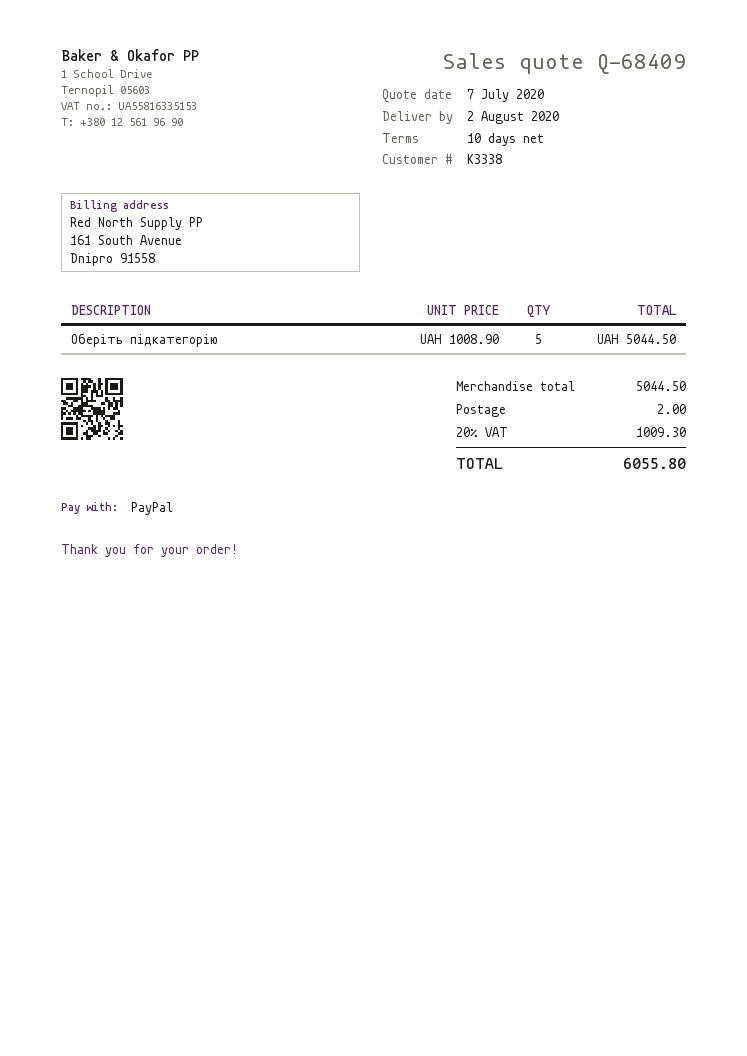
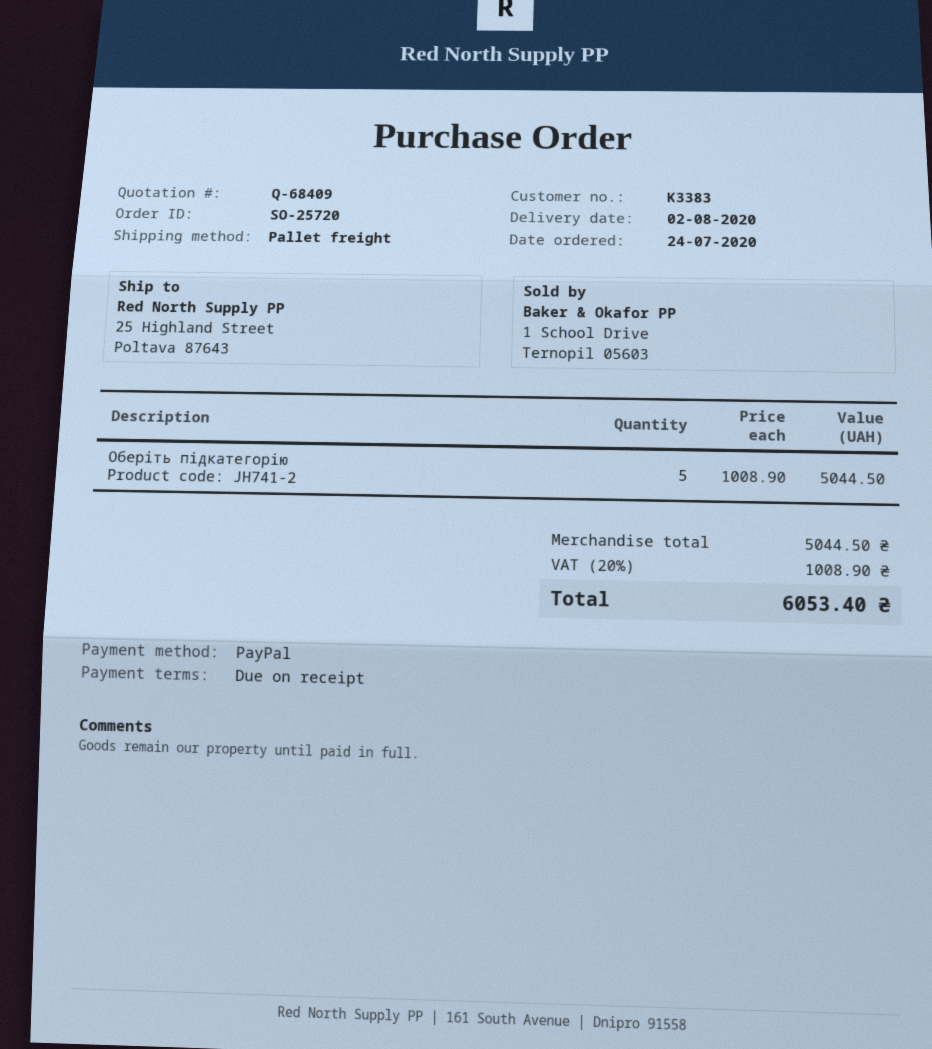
payment terms: 10 days -> on receipt
customer number: K3338 -> K3383
shipping: 2.00 -> none
tax: 20% = 1009.30 -> 20% = 1008.90
total: 6055.80 -> 6053.40

